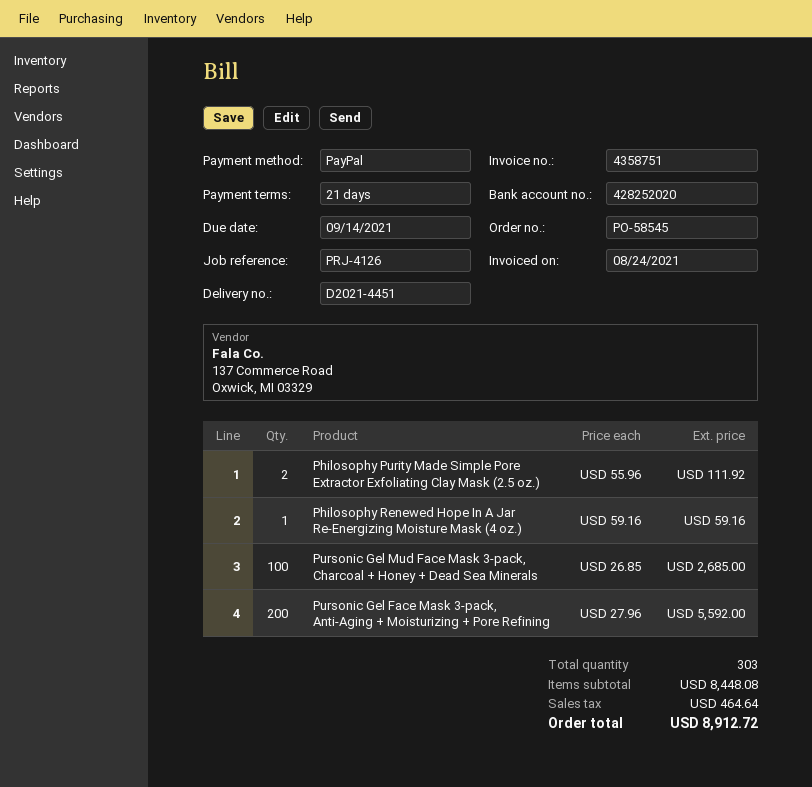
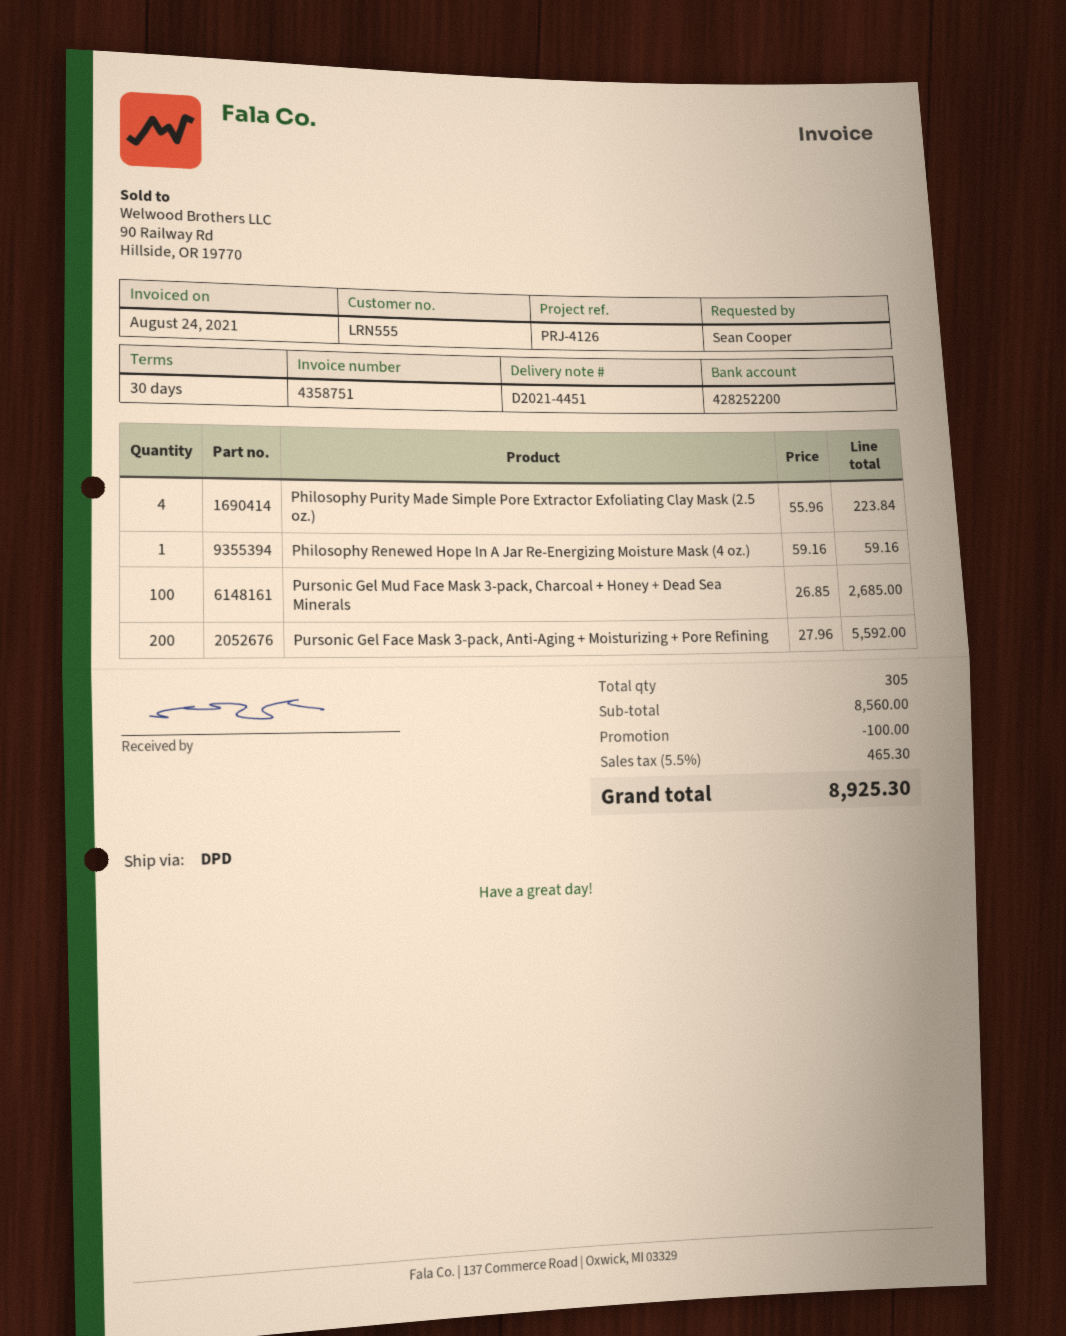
payment terms: 21 days -> 30 days
bank account: 428252020 -> 428252200
Philosophy Purity Made Simple Pore Extractor Exfoliating Clay Mask (2.5 oz.): 2 x 55.96 = 111.92 -> 4 x 55.96 = 223.84
total quantity: 303 -> 305
subtotal: 8448.08 -> 8560.00
discount: none -> 100.00
tax: 464.64 -> 465.30
total: 8912.72 -> 8925.30

